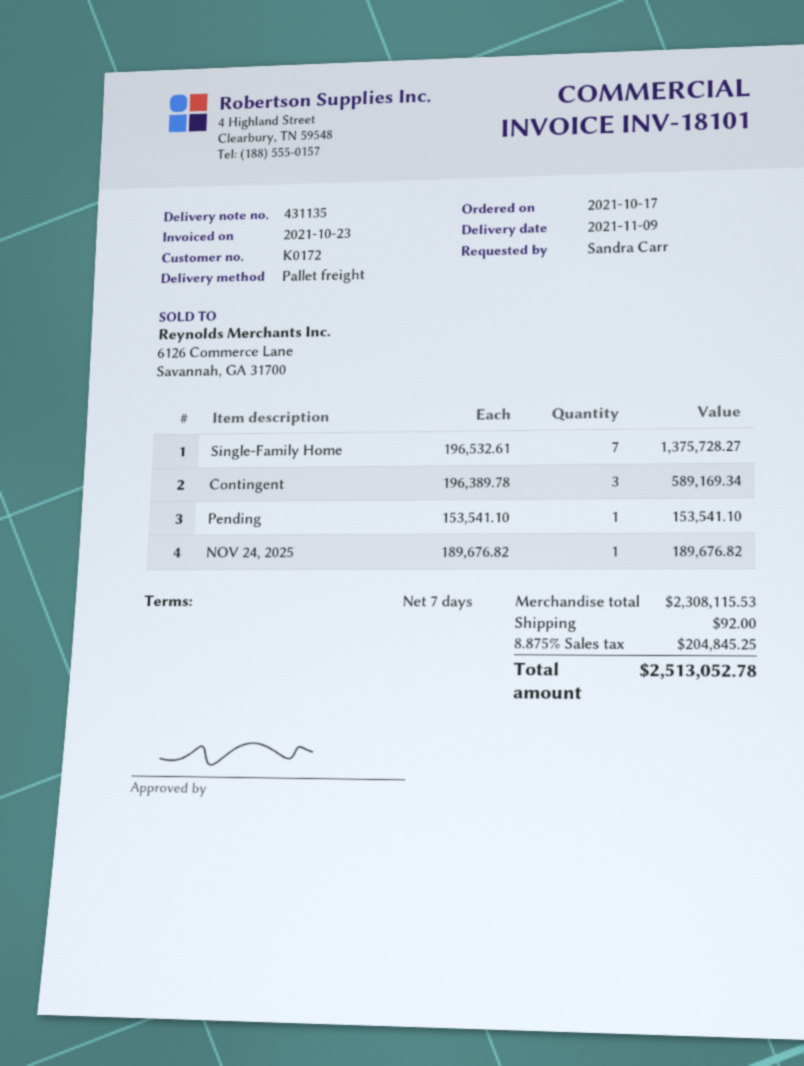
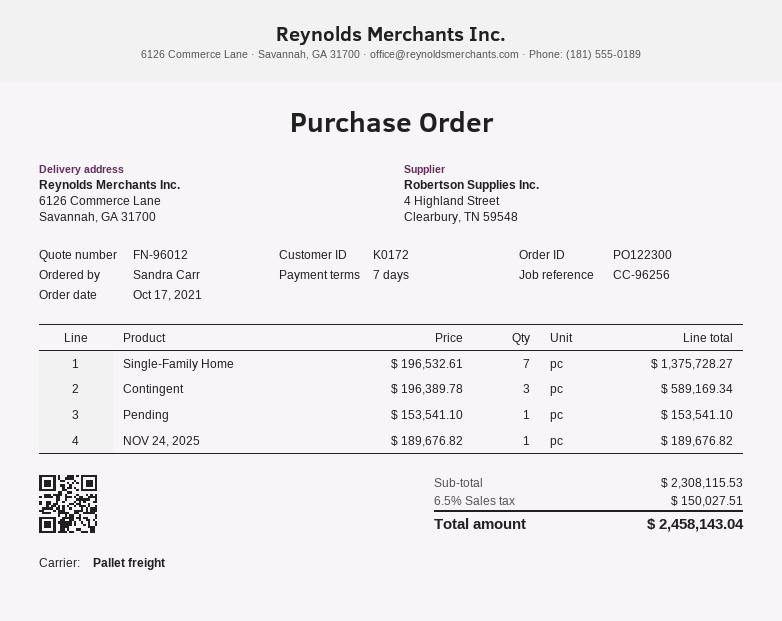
shipping: 92.00 -> none
tax: 8.875% = 204845.25 -> 6.5% = 150027.51
total: 2513052.78 -> 2458143.04

